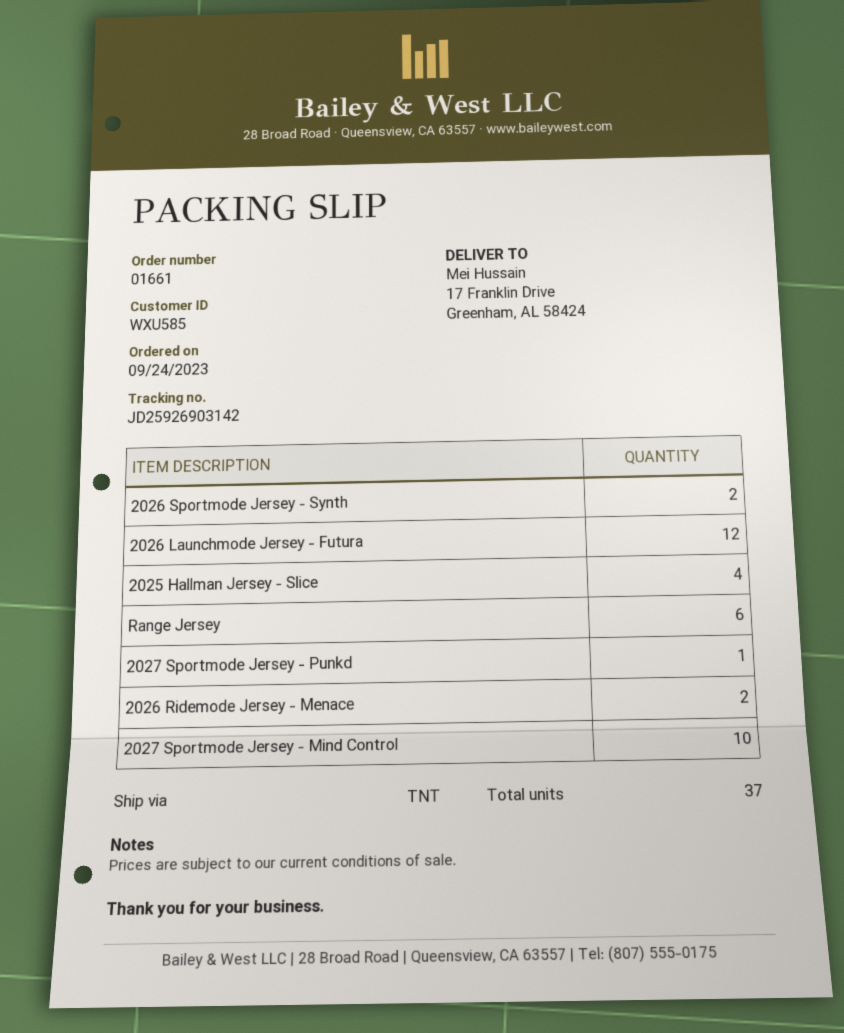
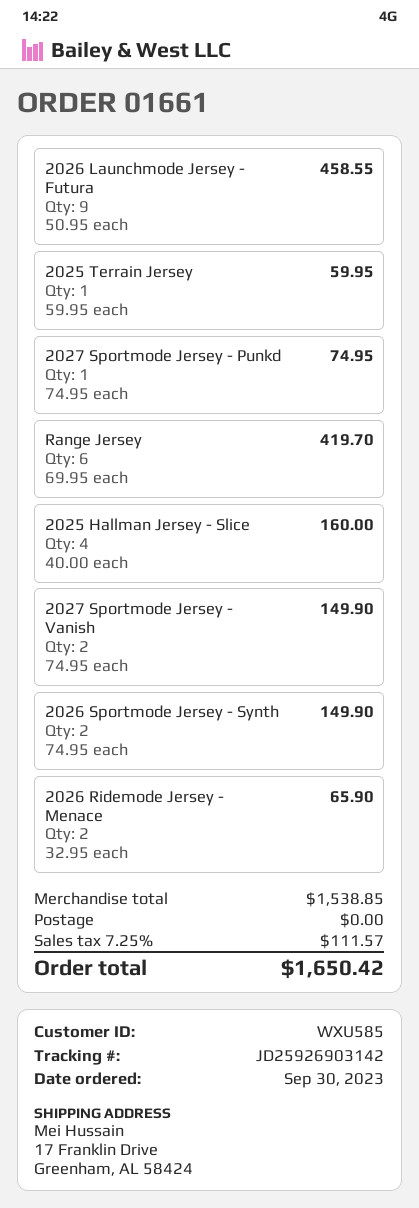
order date: 2023-09-24 -> 2023-09-30
2026 Launchmode Jersey - Futura: 12 -> 9
2027 Sportmode Jersey - Mind Control: 10 -> none
2025 Terrain Jersey: none -> 1
2027 Sportmode Jersey - Vanish: none -> 2

